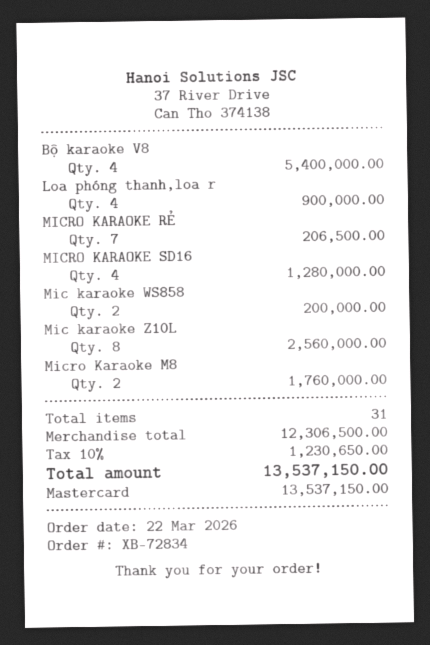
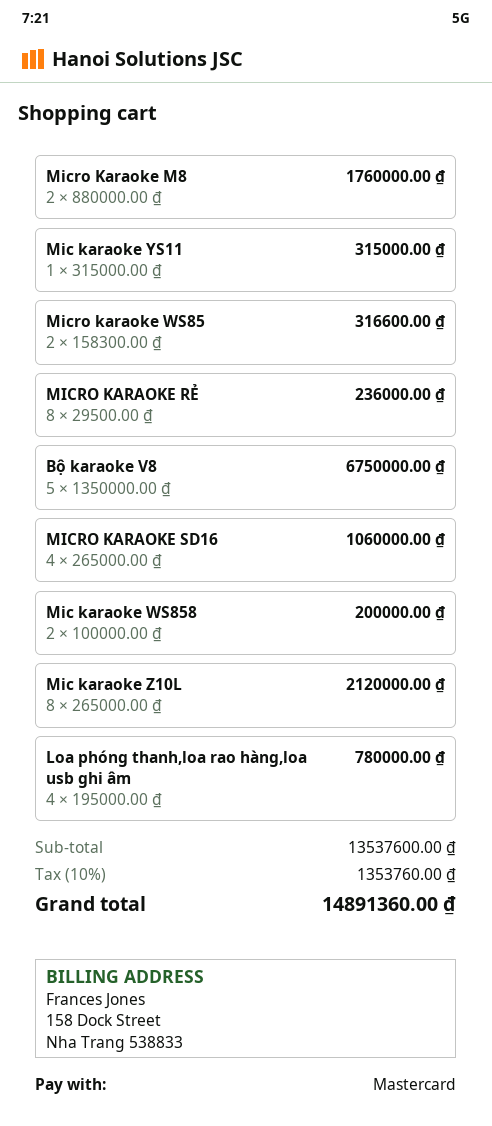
Bộ karaoke V8: 4 for 5400000.00 -> 5 for 6750000.00
Loa phóng thanh,loa r: 4 for 900000.00 -> 4 for 780000.00
MICRO KARAOKE RẺ: 7 for 206500.00 -> 8 for 236000.00
MICRO KARAOKE SD16: 4 for 1280000.00 -> 4 for 1060000.00
Mic karaoke Z10L: 8 for 2560000.00 -> 8 for 2120000.00
Mic karaoke YS11: none -> 1 for 315000.00
Micro karaoke WS85: none -> 2 for 316600.00
subtotal: 12306500.00 -> 13537600.00
tax: 10% = 1230650.00 -> 10% = 1353760.00
total: 13537150.00 -> 14891360.00

